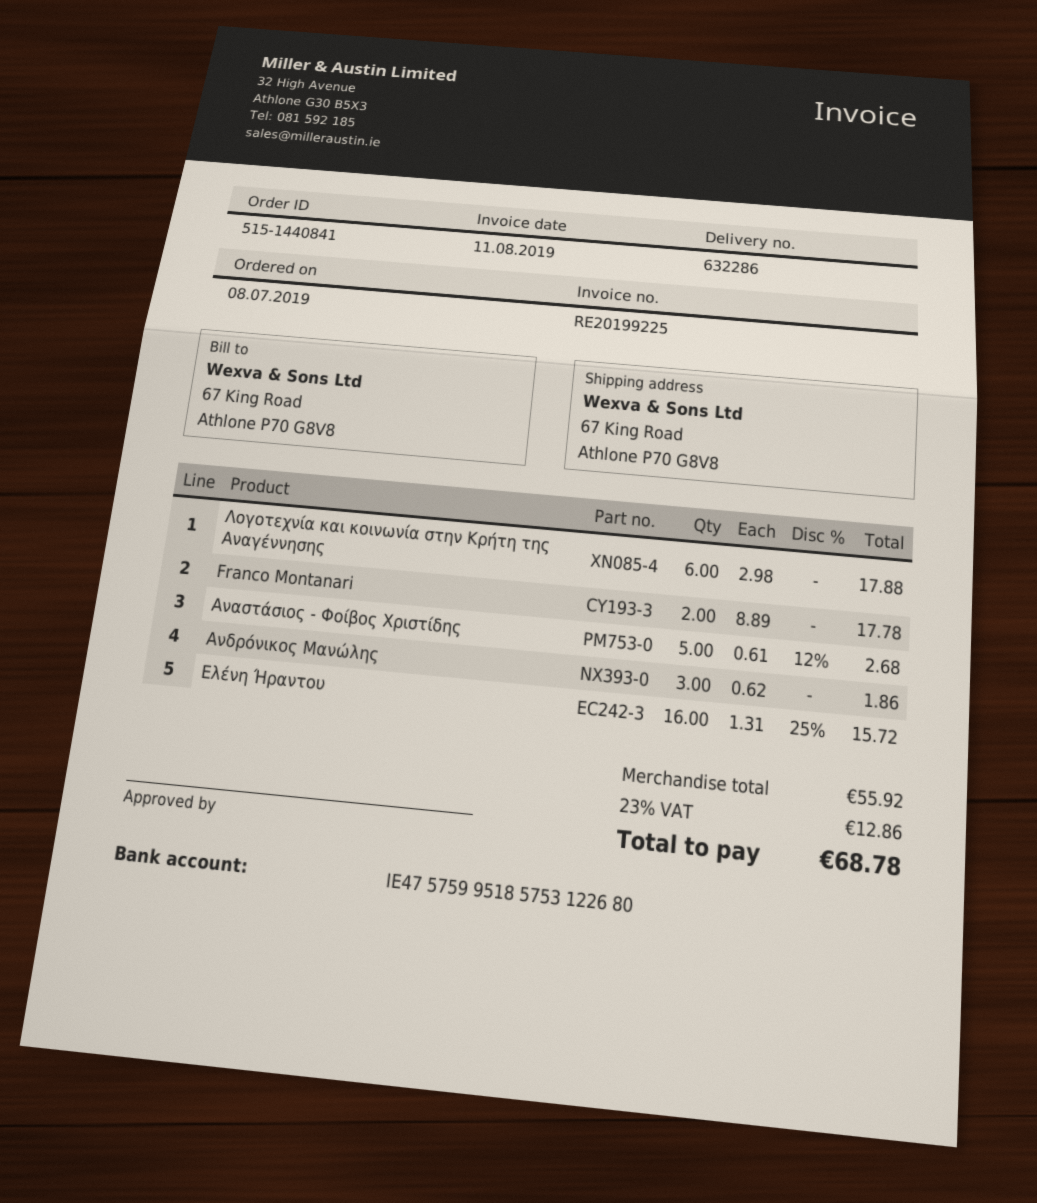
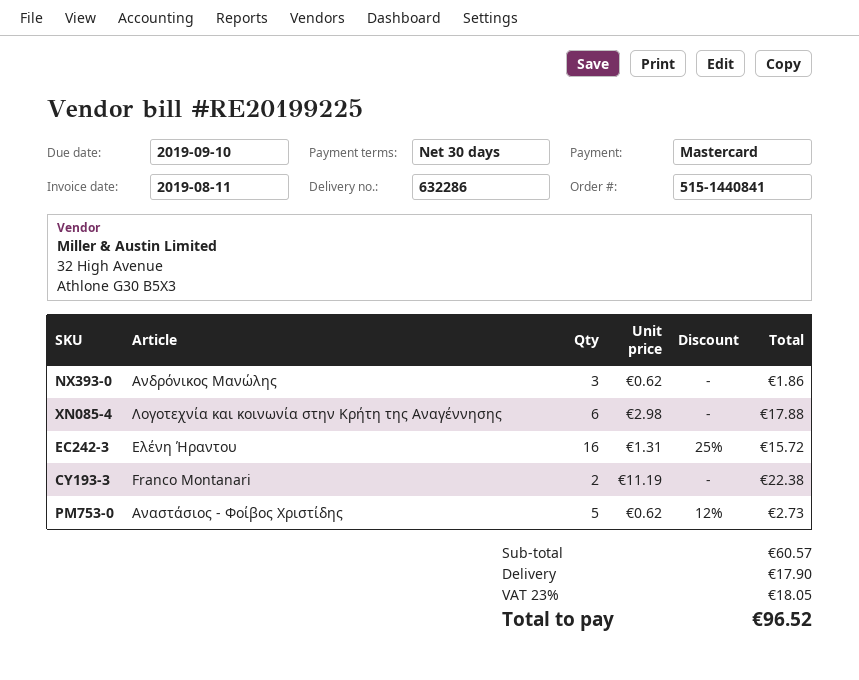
Franco Montanari: 2 x 8.89 = 17.78 -> 2 x 11.19 = 22.38
Αναστάσιος - Φοίβος Χριστίδης: 5 x 0.61 - 12% = 2.68 -> 5 x 0.62 - 12% = 2.73
subtotal: 55.92 -> 60.57
shipping: none -> 17.90
tax: 23% = 12.86 -> 23% = 18.05
total: 68.78 -> 96.52

